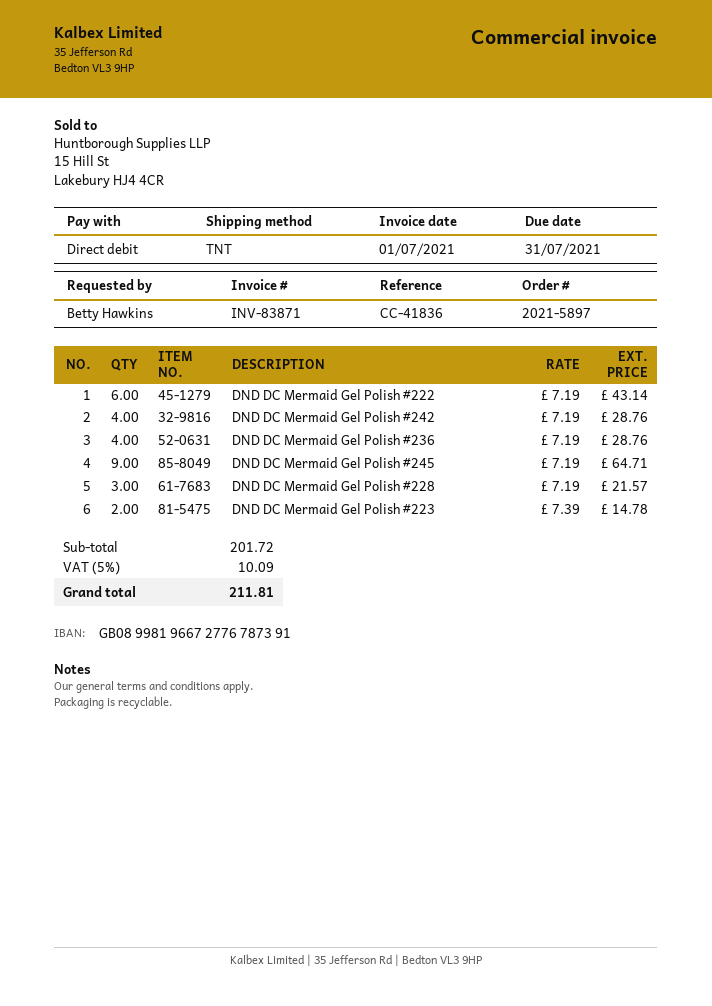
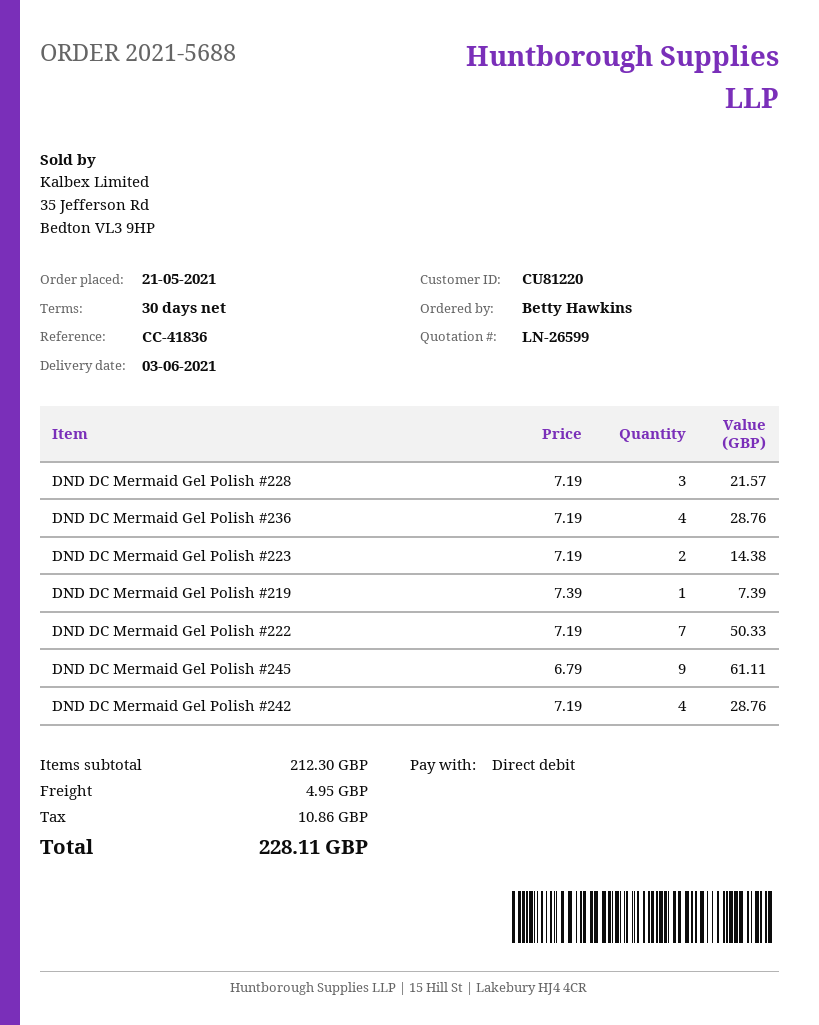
order number: 2021-5897 -> 2021-5688
DND DC Mermaid Gel Polish #222: 6 x 7.19 = 43.14 -> 7 x 7.19 = 50.33
DND DC Mermaid Gel Polish #245: 9 x 7.19 = 64.71 -> 9 x 6.79 = 61.11
DND DC Mermaid Gel Polish #223: 2 x 7.39 = 14.78 -> 2 x 7.19 = 14.38
DND DC Mermaid Gel Polish #219: none -> 1 x 7.39 = 7.39
subtotal: 201.72 -> 212.30
shipping: none -> 4.95
tax: 10.09 -> 10.86
total: 211.81 -> 228.11

